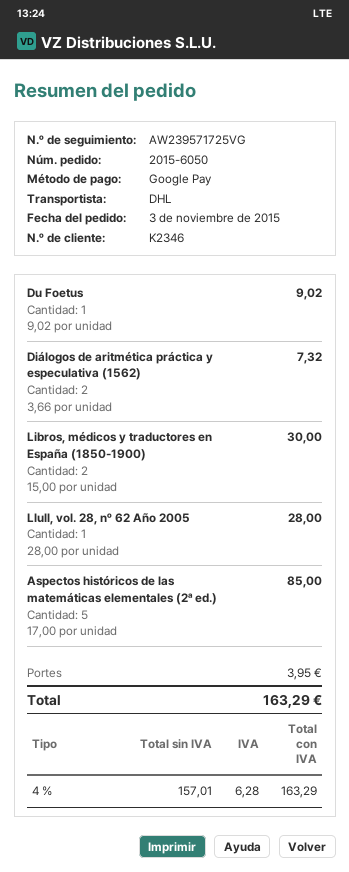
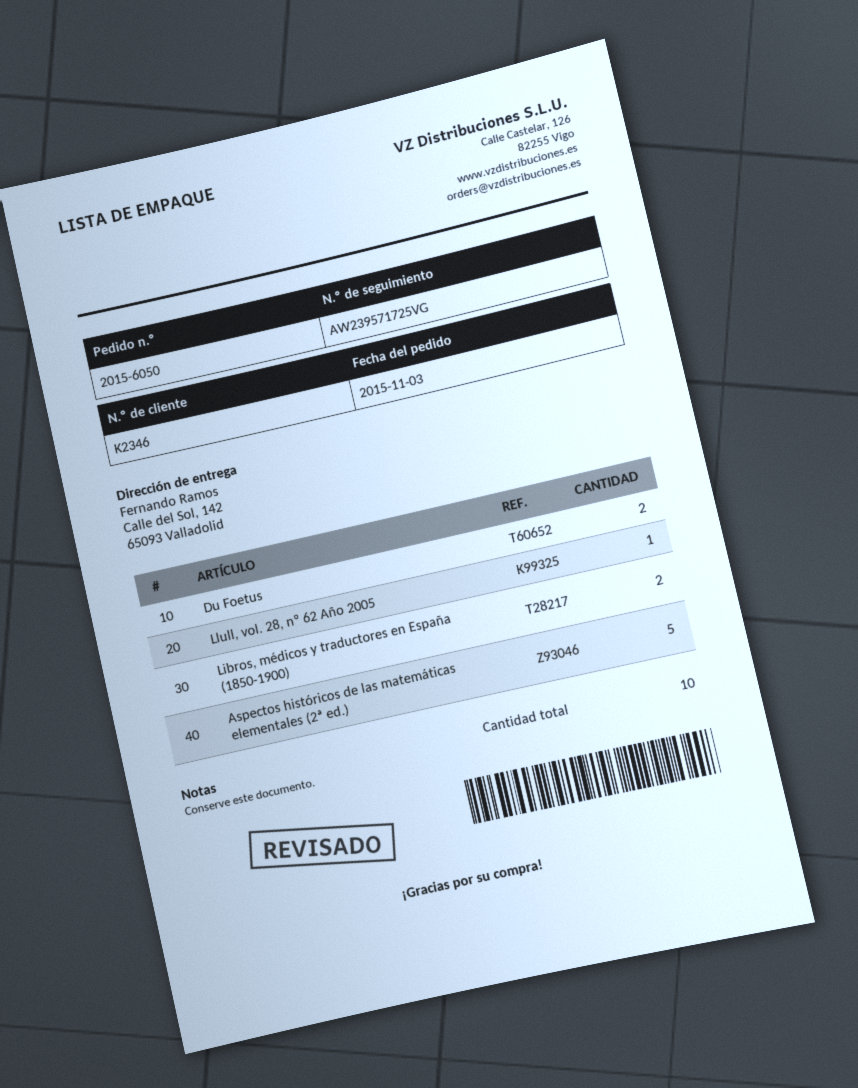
Du Foetus: 1 -> 2
Diálogos de aritmética práctica y especulativa (1562): 2 -> none

